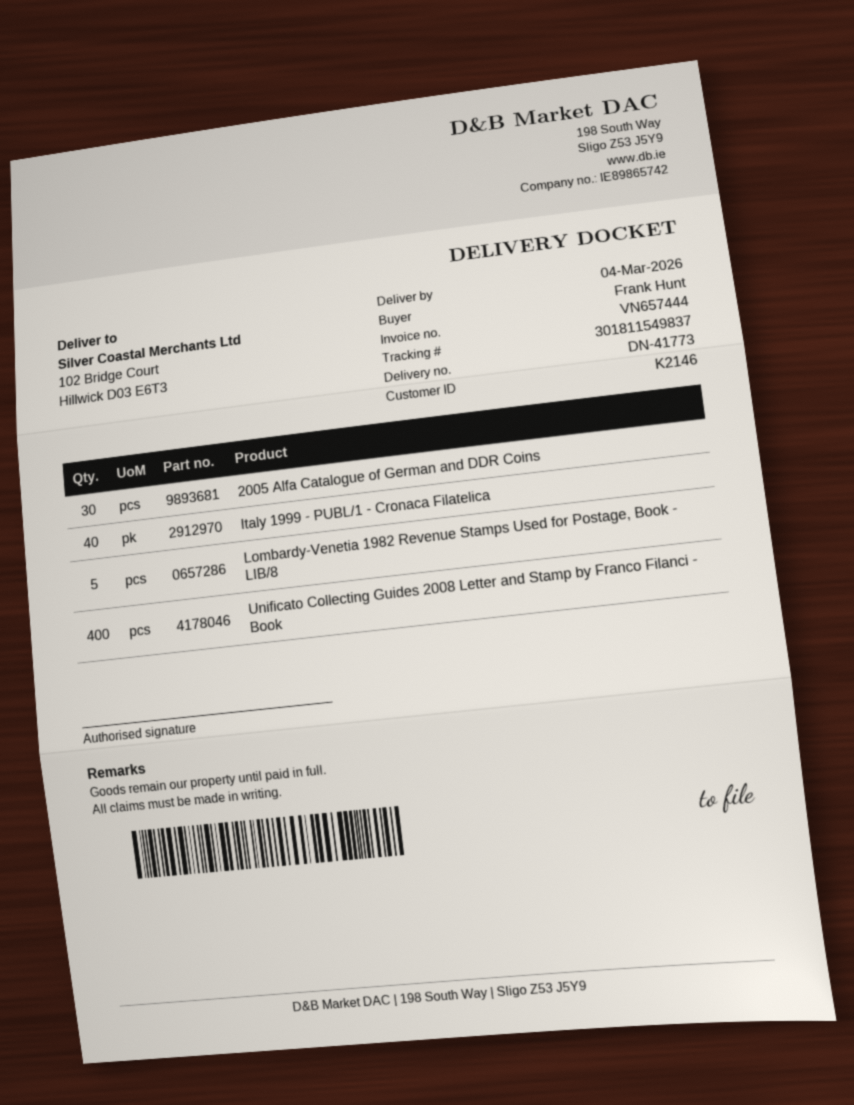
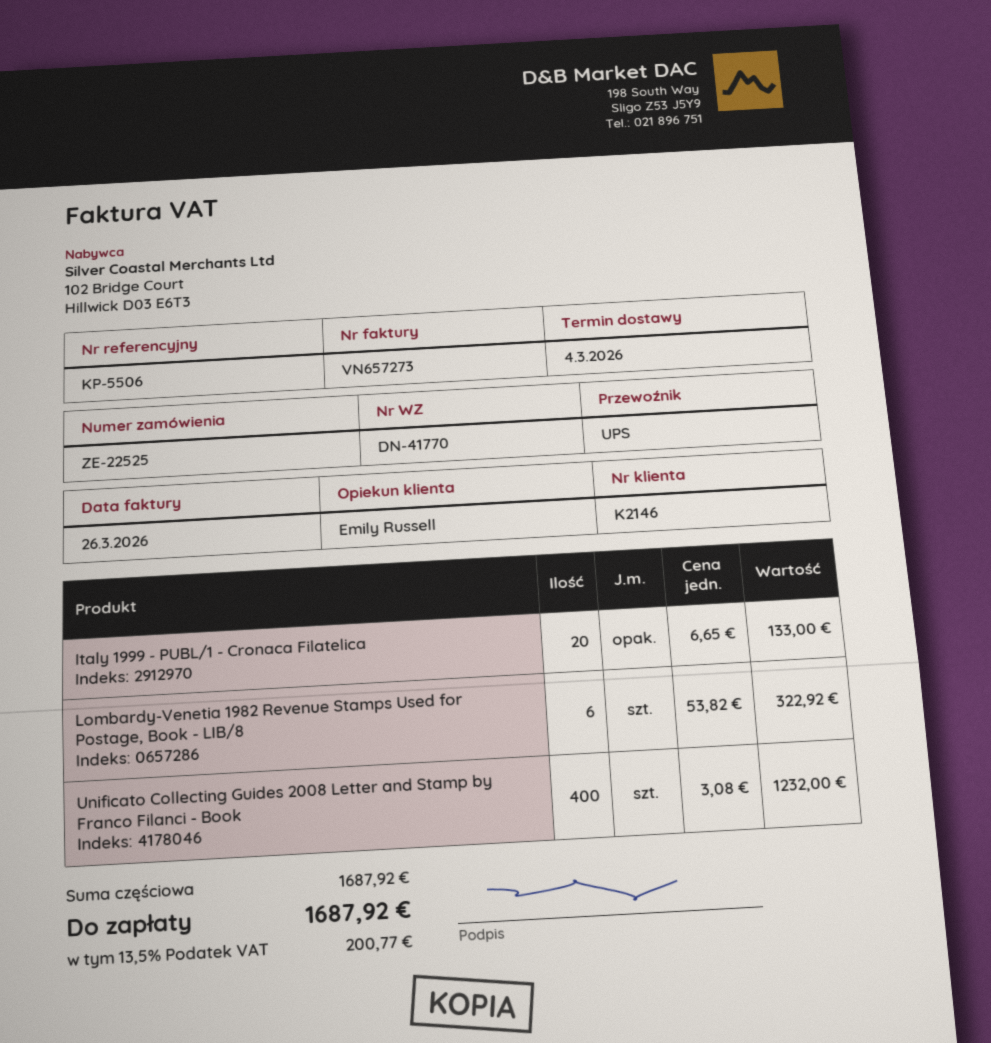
delivery note number: DN-41773 -> DN-41770
invoice number: VN657444 -> VN657273
2005 Alfa Catalogue of German and DDR Coins: 30 -> none
Italy 1999 - PUBL/1 - Cronaca Filatelica: 40 -> 20
Lombardy-Venetia 1982 Revenue Stamps Used for Postage, Book - LIB/8: 5 -> 6

